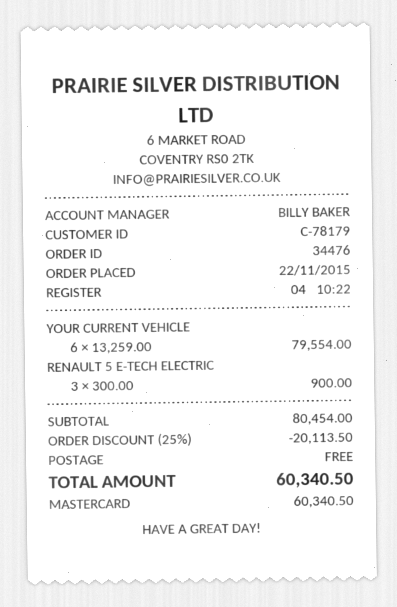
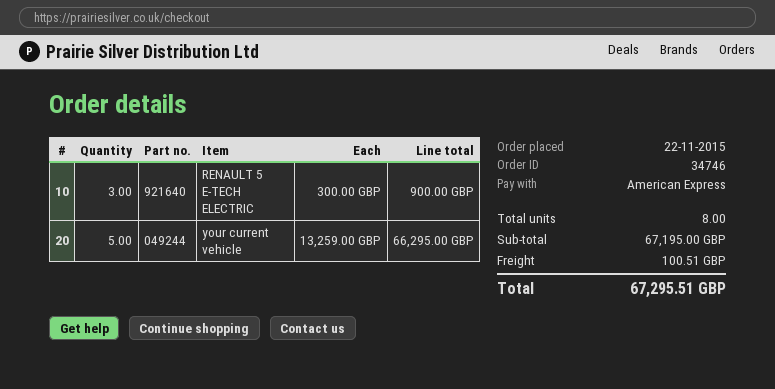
order number: 34476 -> 34746
payment method: Mastercard -> American Express
YOUR CURRENT VEHICLE: 6 x 13259.00 = 79554.00 -> 5 x 13259.00 = 66295.00
subtotal: 80454.00 -> 67195.00
discount: 25% = 20113.50 -> none
shipping: 0.00 -> 100.51
total: 60340.50 -> 67295.51

